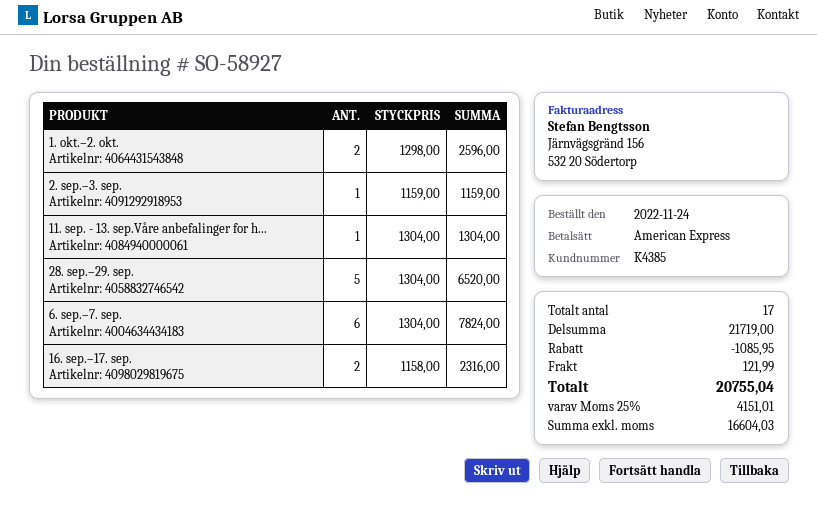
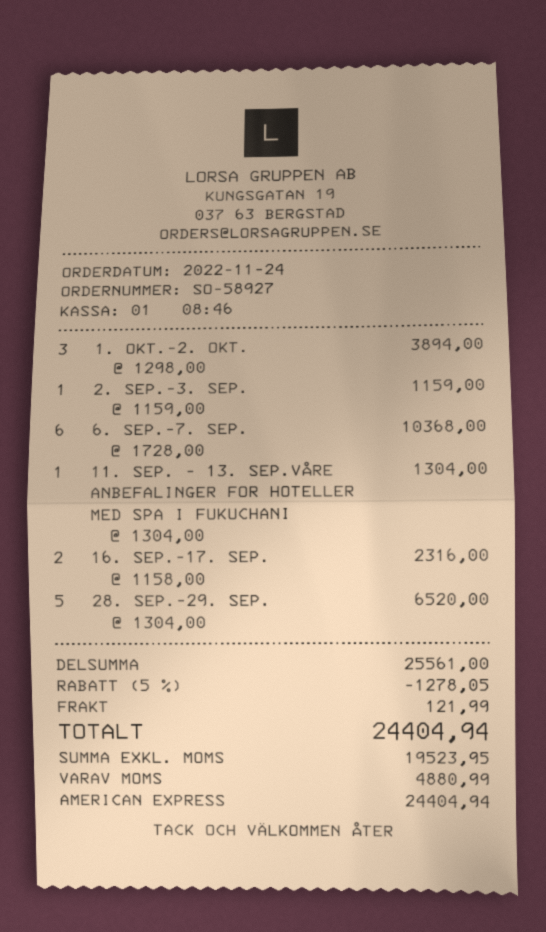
1. okt.–2. okt.: 2 x 1298.00 = 2596.00 -> 3 x 1298.00 = 3894.00
6. sep.–7. sep.: 6 x 1304.00 = 7824.00 -> 6 x 1728.00 = 10368.00
subtotal: 21719.00 -> 25561.00
discount: 1085.95 -> 1278.05
net: 16604.03 -> 19523.95
tax: 4151.01 -> 4880.99
total: 20755.04 -> 24404.94

